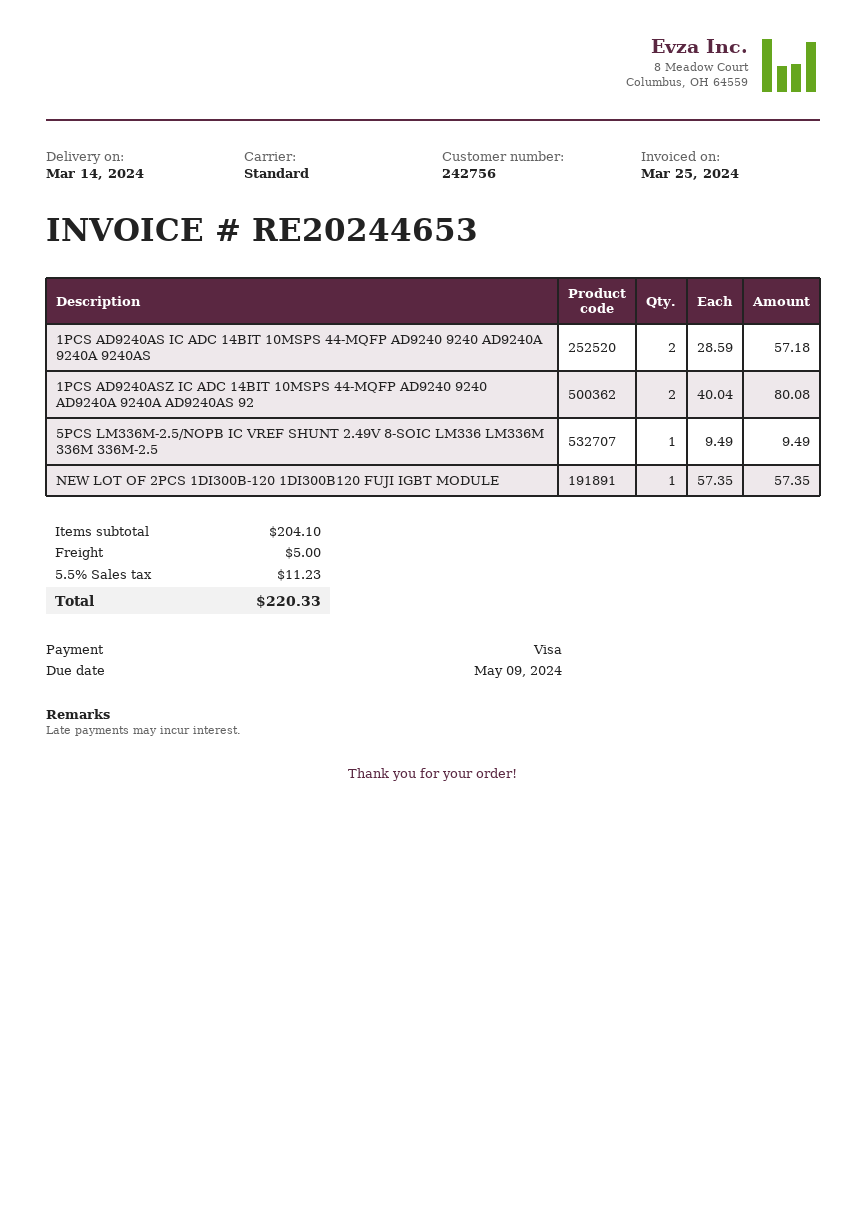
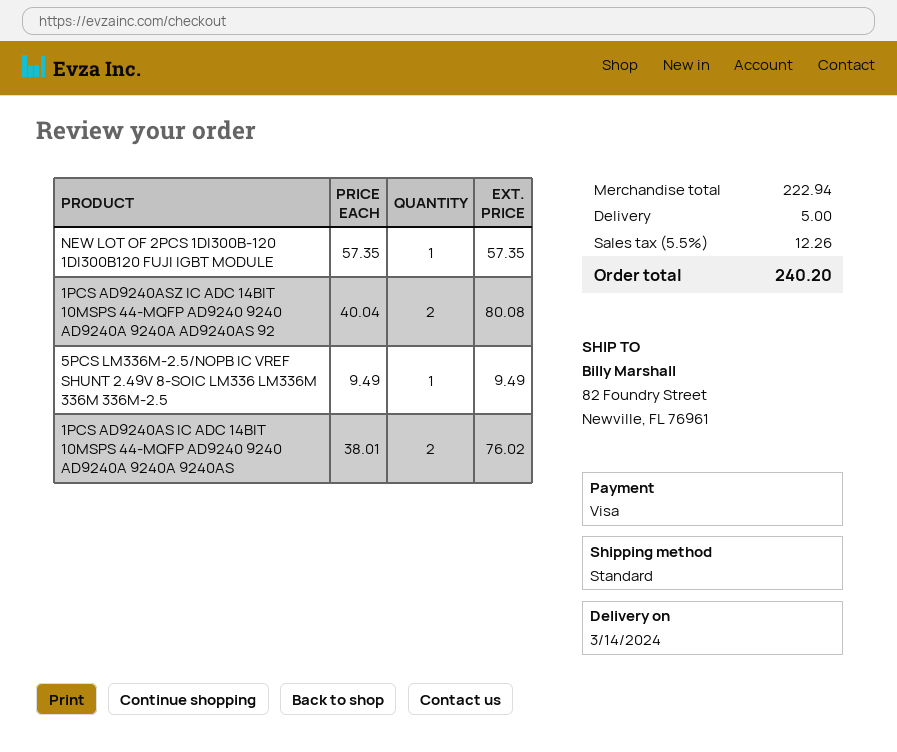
1PCS AD9240AS IC ADC 14BIT 10MSPS 44-MQFP AD9240 9240 AD9240A 9240A 9240AS: 2 x 28.59 = 57.18 -> 2 x 38.01 = 76.02
subtotal: 204.10 -> 222.94
tax: 5.5% = 11.23 -> 5.5% = 12.26
total: 220.33 -> 240.20

